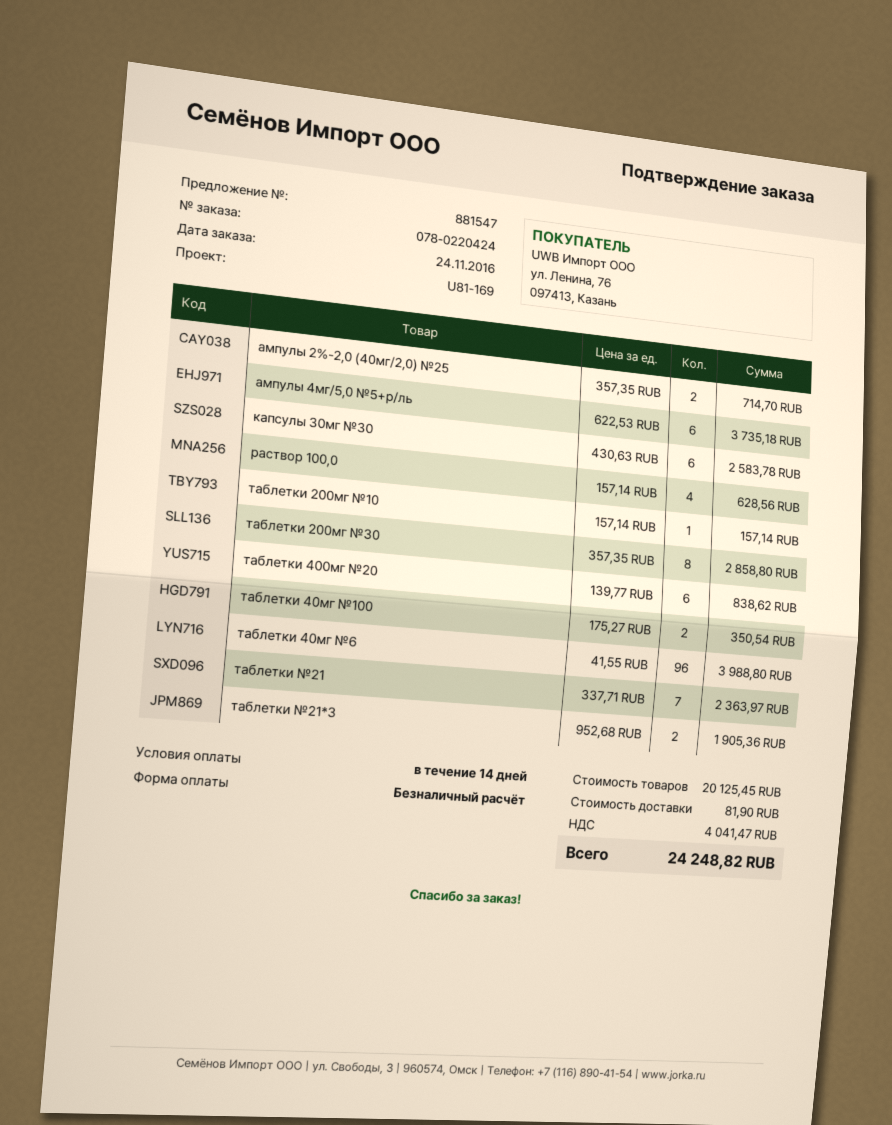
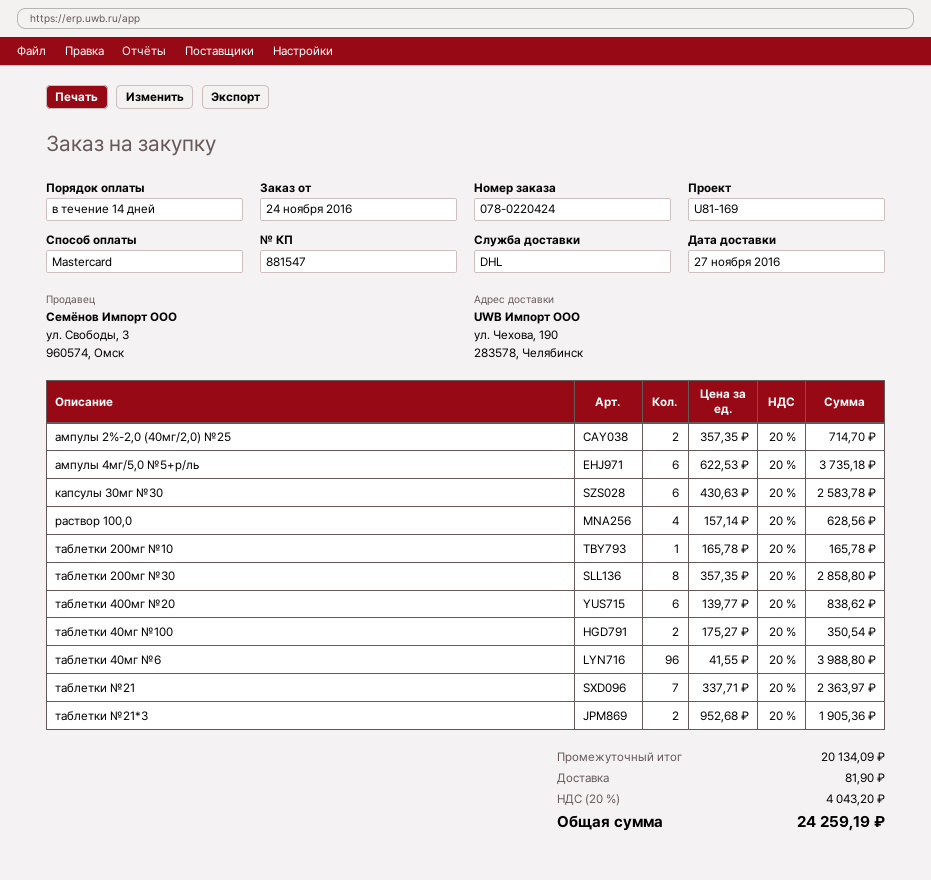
payment method: bank transfer -> Mastercard
таблетки 200мг №10: 1 x 157.14 = 157.14 -> 1 x 165.78 = 165.78
subtotal: 20125.45 -> 20134.09
tax: 4041.47 -> 4043.20
total: 24248.82 -> 24259.19

